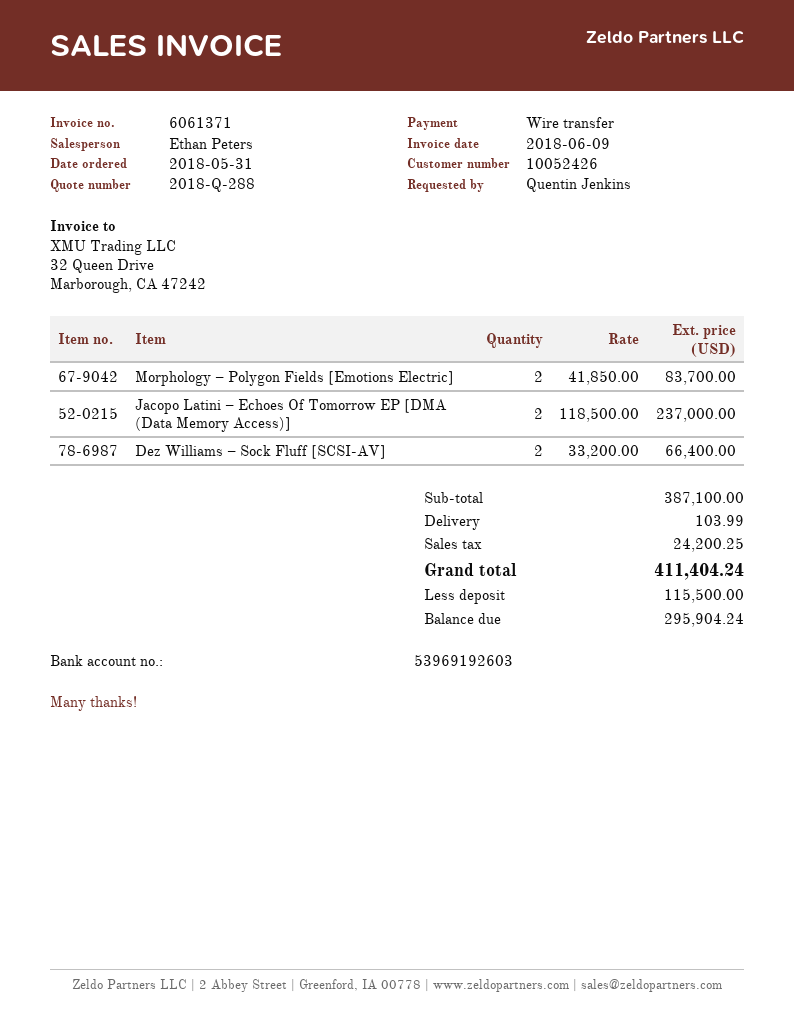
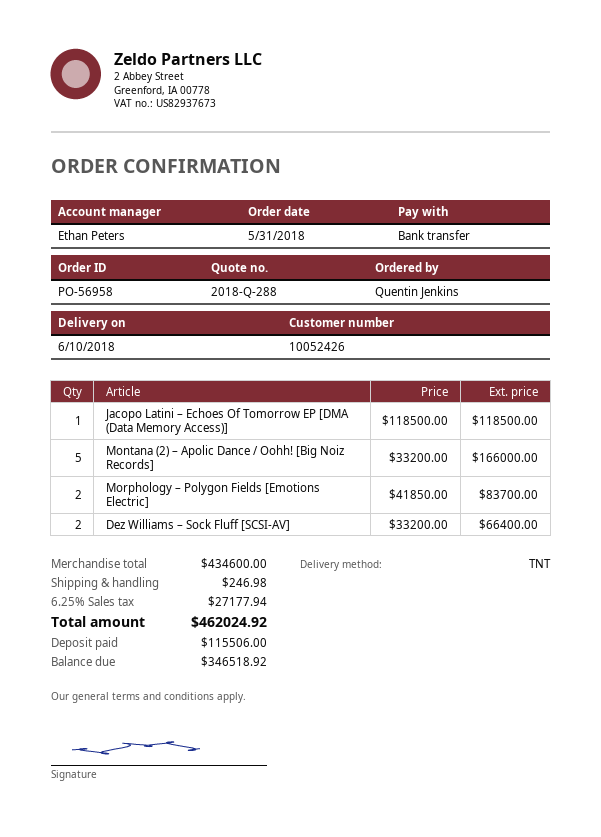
Jacopo Latini – Echoes Of Tomorrow EP [DMA (Data Memory Access)]: 2 x 118500.00 = 237000.00 -> 1 x 118500.00 = 118500.00
Montana (2) – Apolic Dance / Oohh! [Big Noiz Records]: none -> 5 x 33200.00 = 166000.00
subtotal: 387100.00 -> 434600.00
shipping: 103.99 -> 246.98
tax: 24200.25 -> 27177.94
total: 411404.24 -> 462024.92
deposit: 115500.00 -> 115506.00
balance: 295904.24 -> 346518.92

